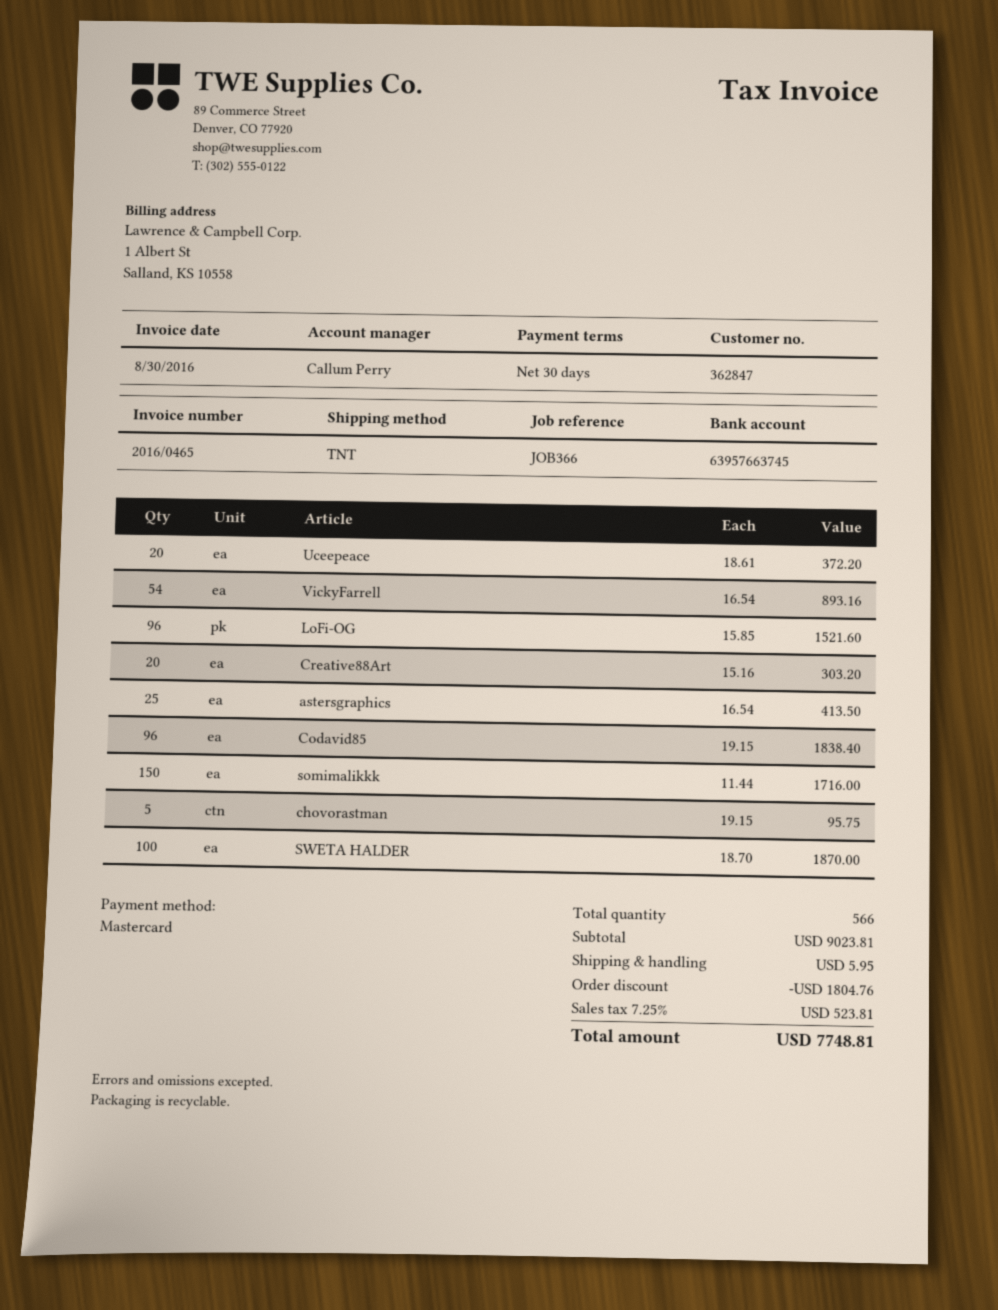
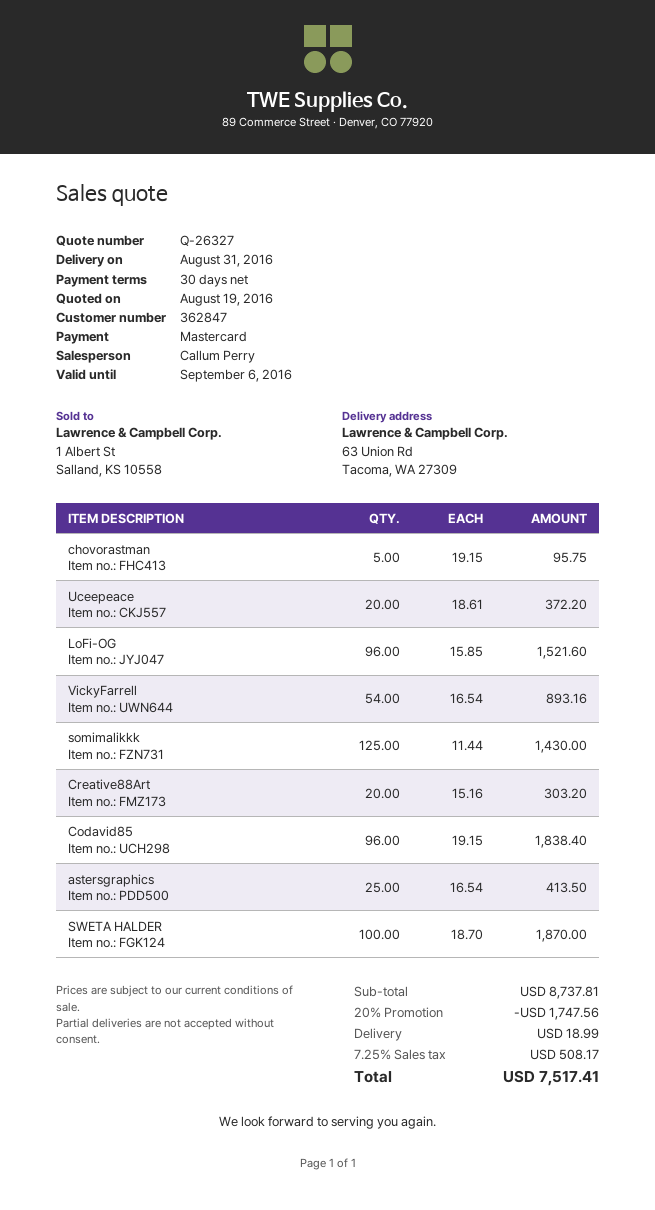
somimalikkk: 150 x 11.44 = 1716.00 -> 125 x 11.44 = 1430.00
subtotal: 9023.81 -> 8737.81
discount: 1804.76 -> 1747.56
shipping: 5.95 -> 18.99
tax: 7.25% = 523.81 -> 7.25% = 508.17
total: 7748.81 -> 7517.41

